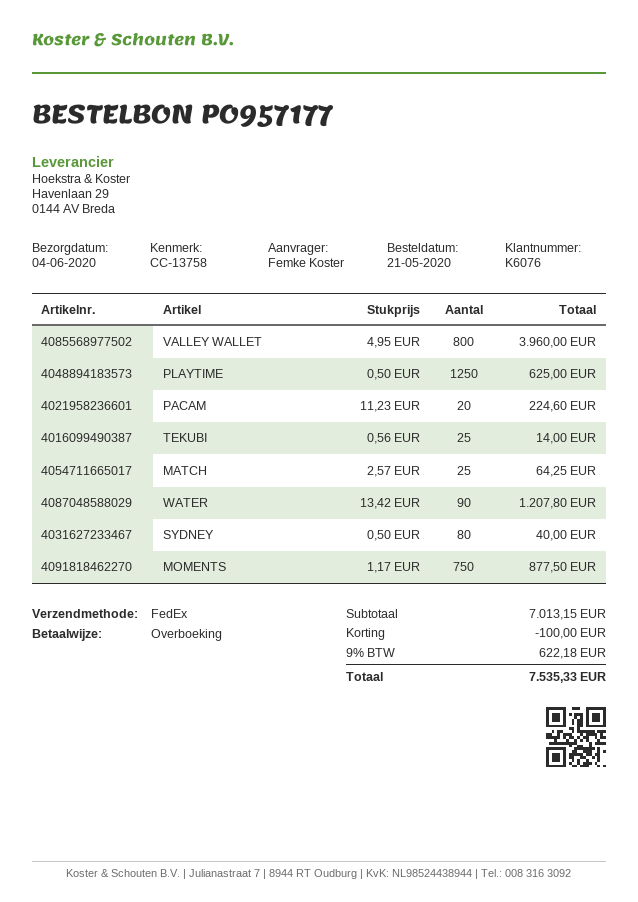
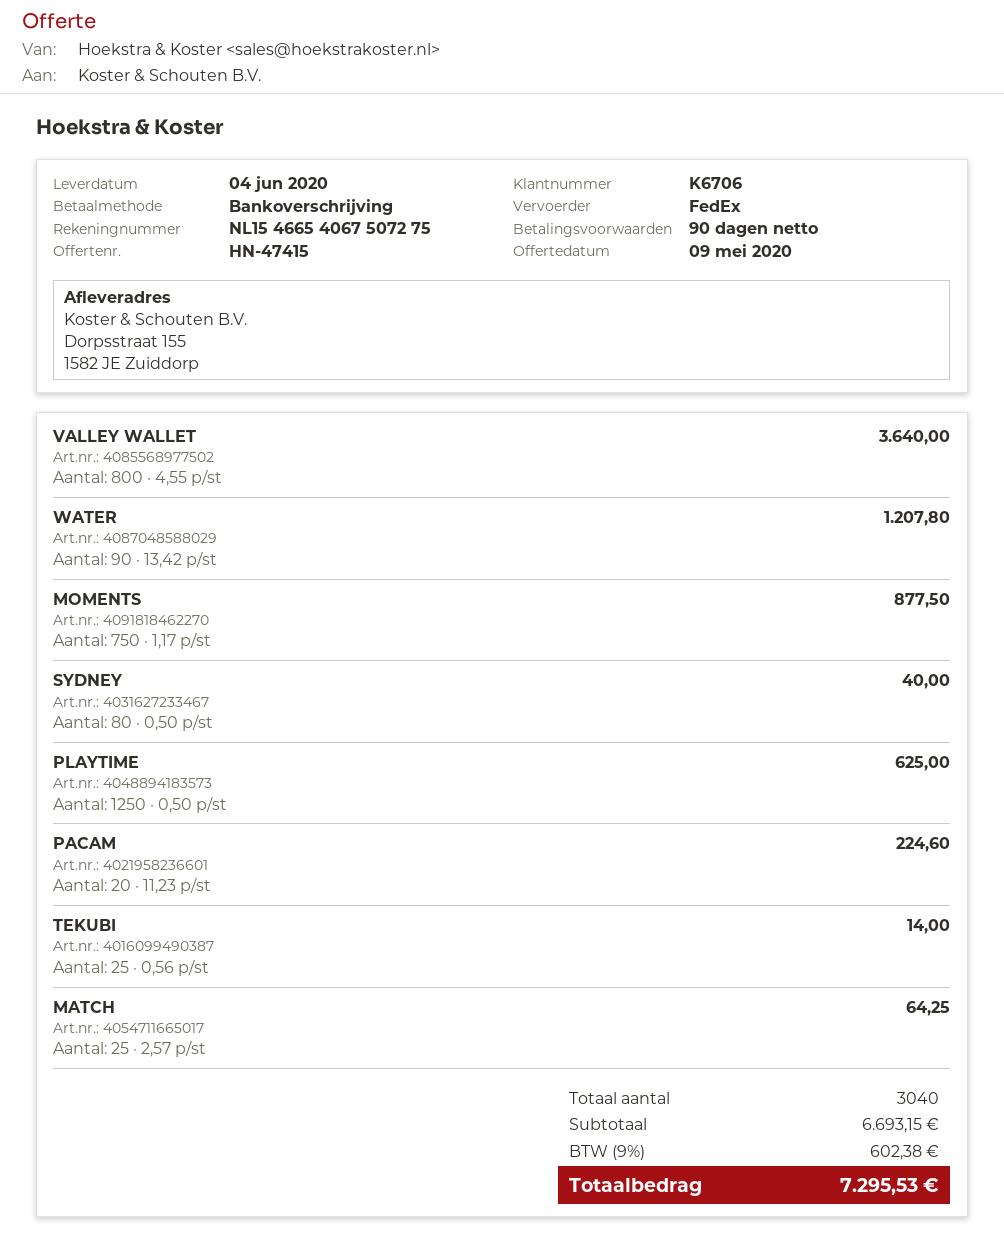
customer number: K6076 -> K6706
VALLEY WALLET: 800 x 4.95 = 3960.00 -> 800 x 4.55 = 3640.00
subtotal: 7013.15 -> 6693.15
discount: 100.00 -> none
tax: 9% = 622.18 -> 9% = 602.38
total: 7535.33 -> 7295.53

